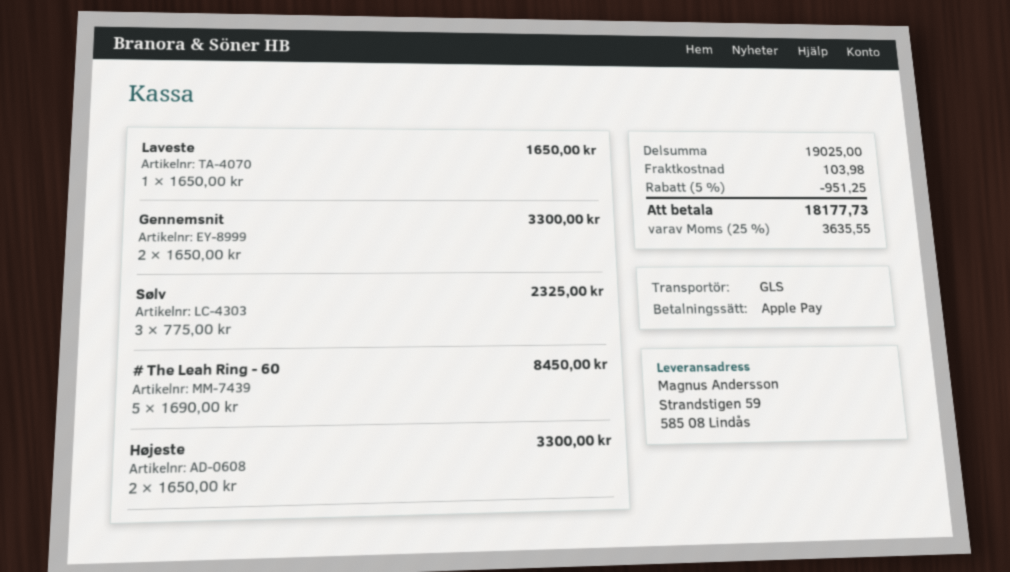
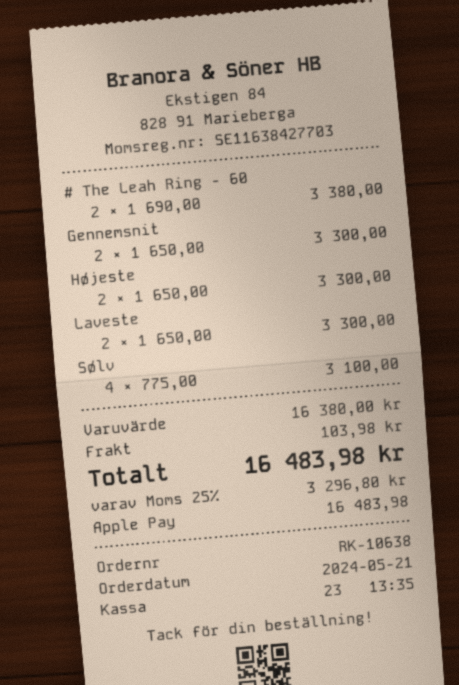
Laveste: 1 x 1650.00 = 1650.00 -> 2 x 1650.00 = 3300.00
Sølv: 3 x 775.00 = 2325.00 -> 4 x 775.00 = 3100.00
# The Leah Ring - 60: 5 x 1690.00 = 8450.00 -> 2 x 1690.00 = 3380.00
subtotal: 19025.00 -> 16380.00
discount: 5% = 951.25 -> none
tax: 25% = 3635.55 -> 25% = 3296.80
total: 18177.73 -> 16483.98

